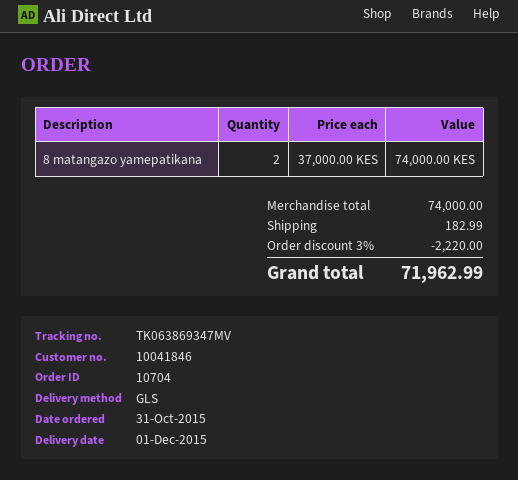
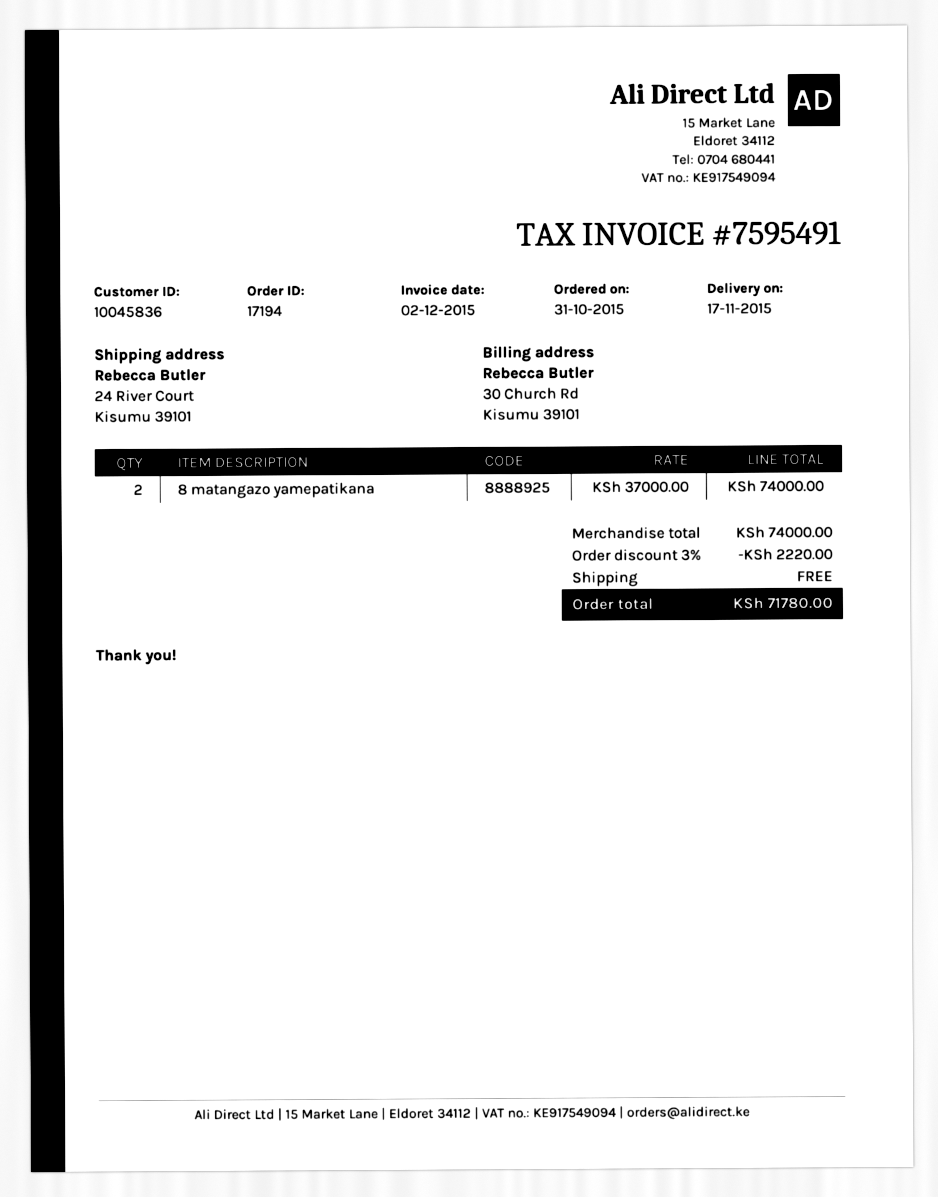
order number: 10704 -> 17194
delivery date: 2015-12-01 -> 2015-11-17
customer number: 10041846 -> 10045836
shipping: 182.99 -> 0.00
total: 71962.99 -> 71780.00

